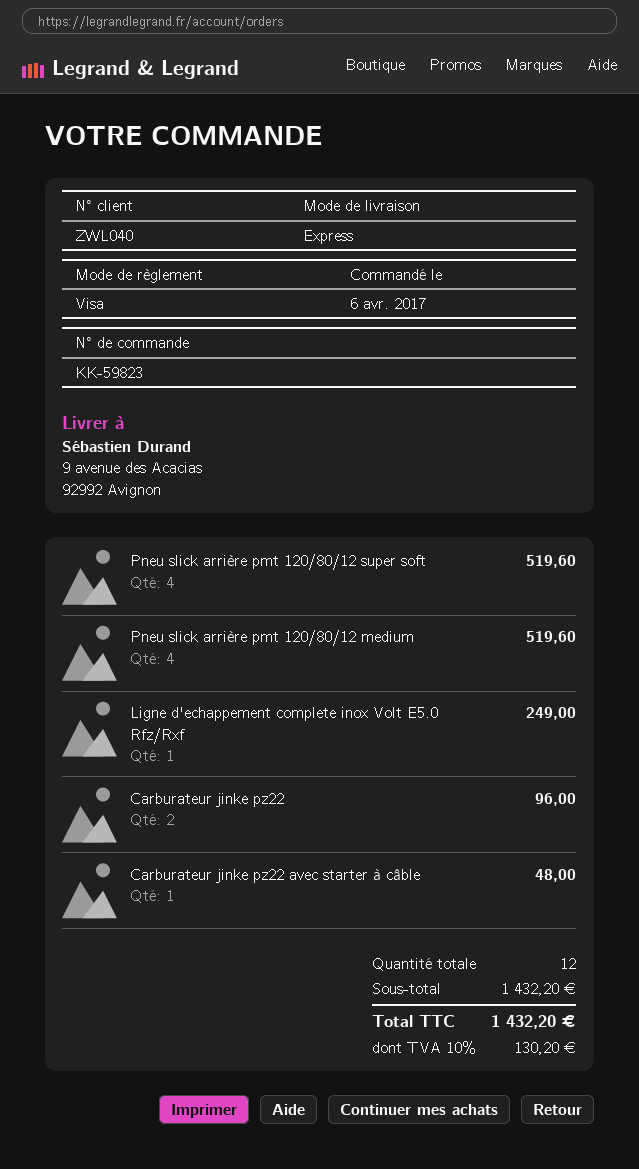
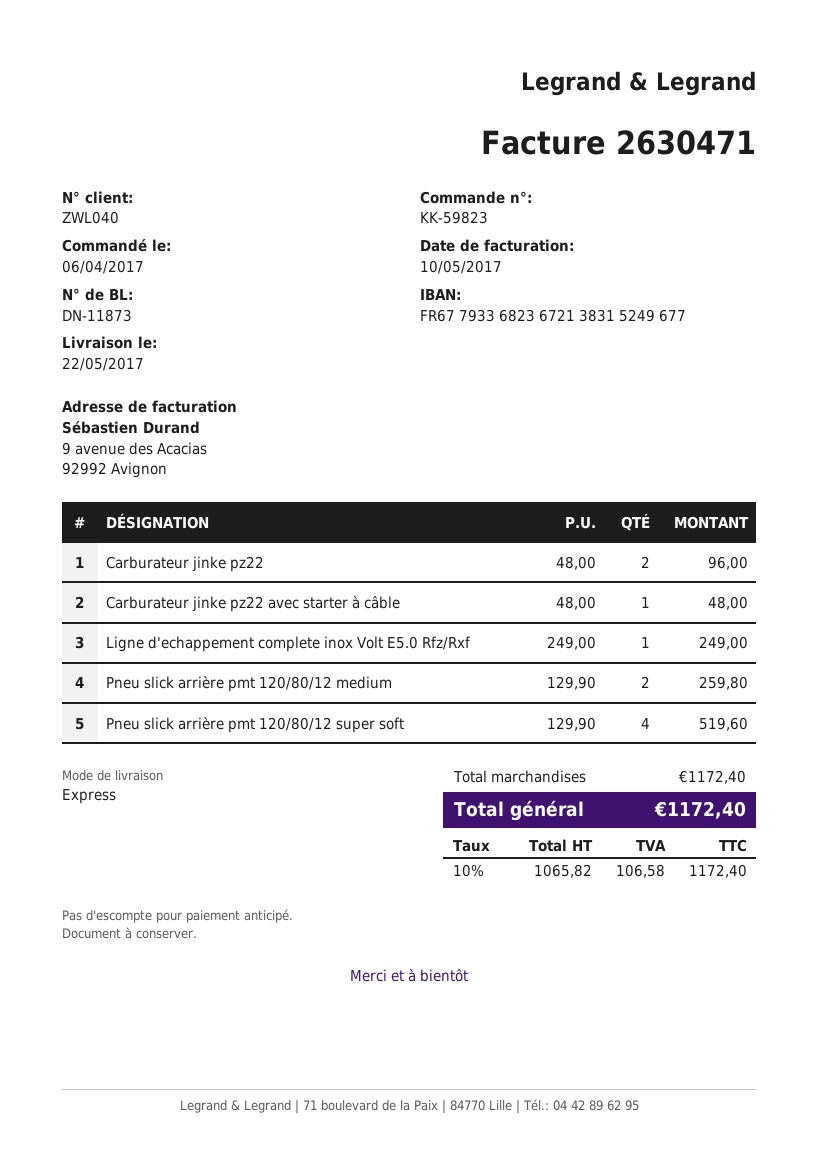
Pneu slick arrière pmt 120/80/12 medium: 4 for 519.60 -> 2 for 259.80
subtotal: 1432.20 -> 1172.40
tax: 10% = 130.20 -> 10% = 106.58
total: 1432.20 -> 1172.40

